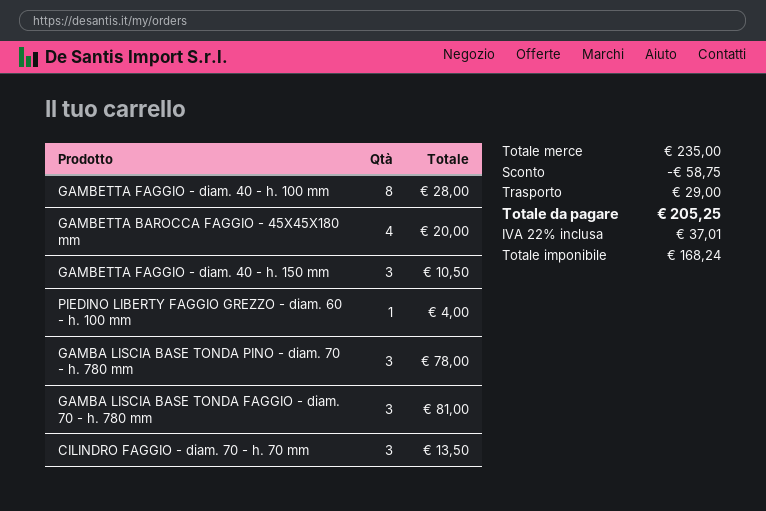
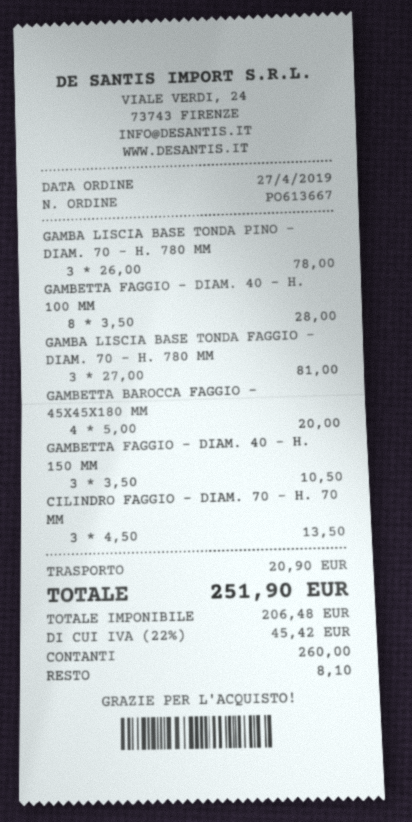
PIEDINO LIBERTY FAGGIO GREZZO - diam. 60 - h. 100 mm: 1 for 4.00 -> none
discount: 58.75 -> none
shipping: 29.00 -> 20.90
net: 168.24 -> 206.48
tax: 22% = 37.01 -> 22% = 45.42
total: 205.25 -> 251.90

